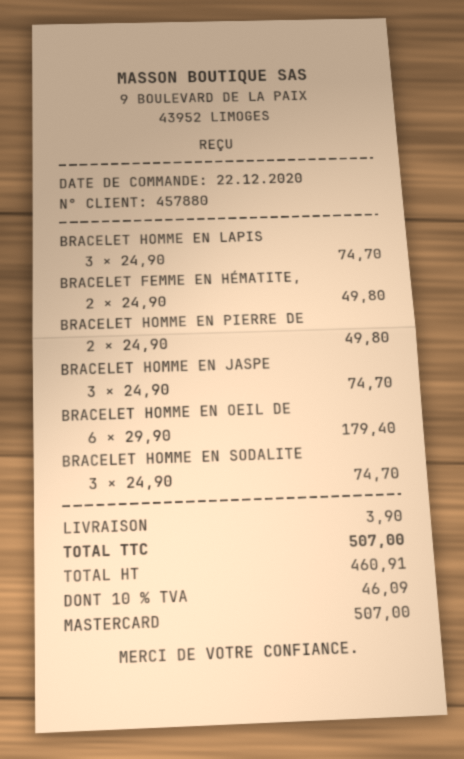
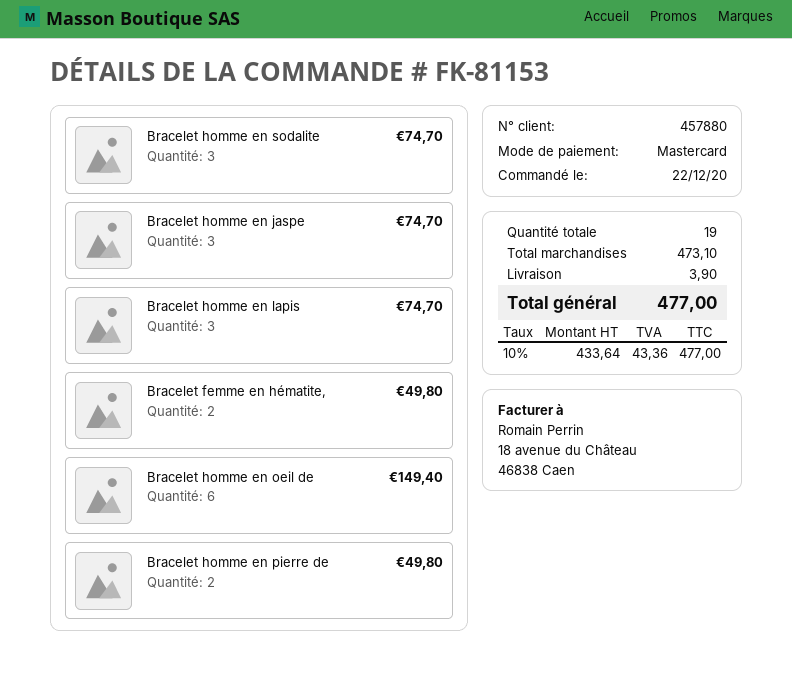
BRACELET HOMME EN OEIL DE: 6 for 179.40 -> 6 for 149.40
net: 460.91 -> 433.64
tax: 10% = 46.09 -> 10% = 43.36
total: 507.00 -> 477.00

